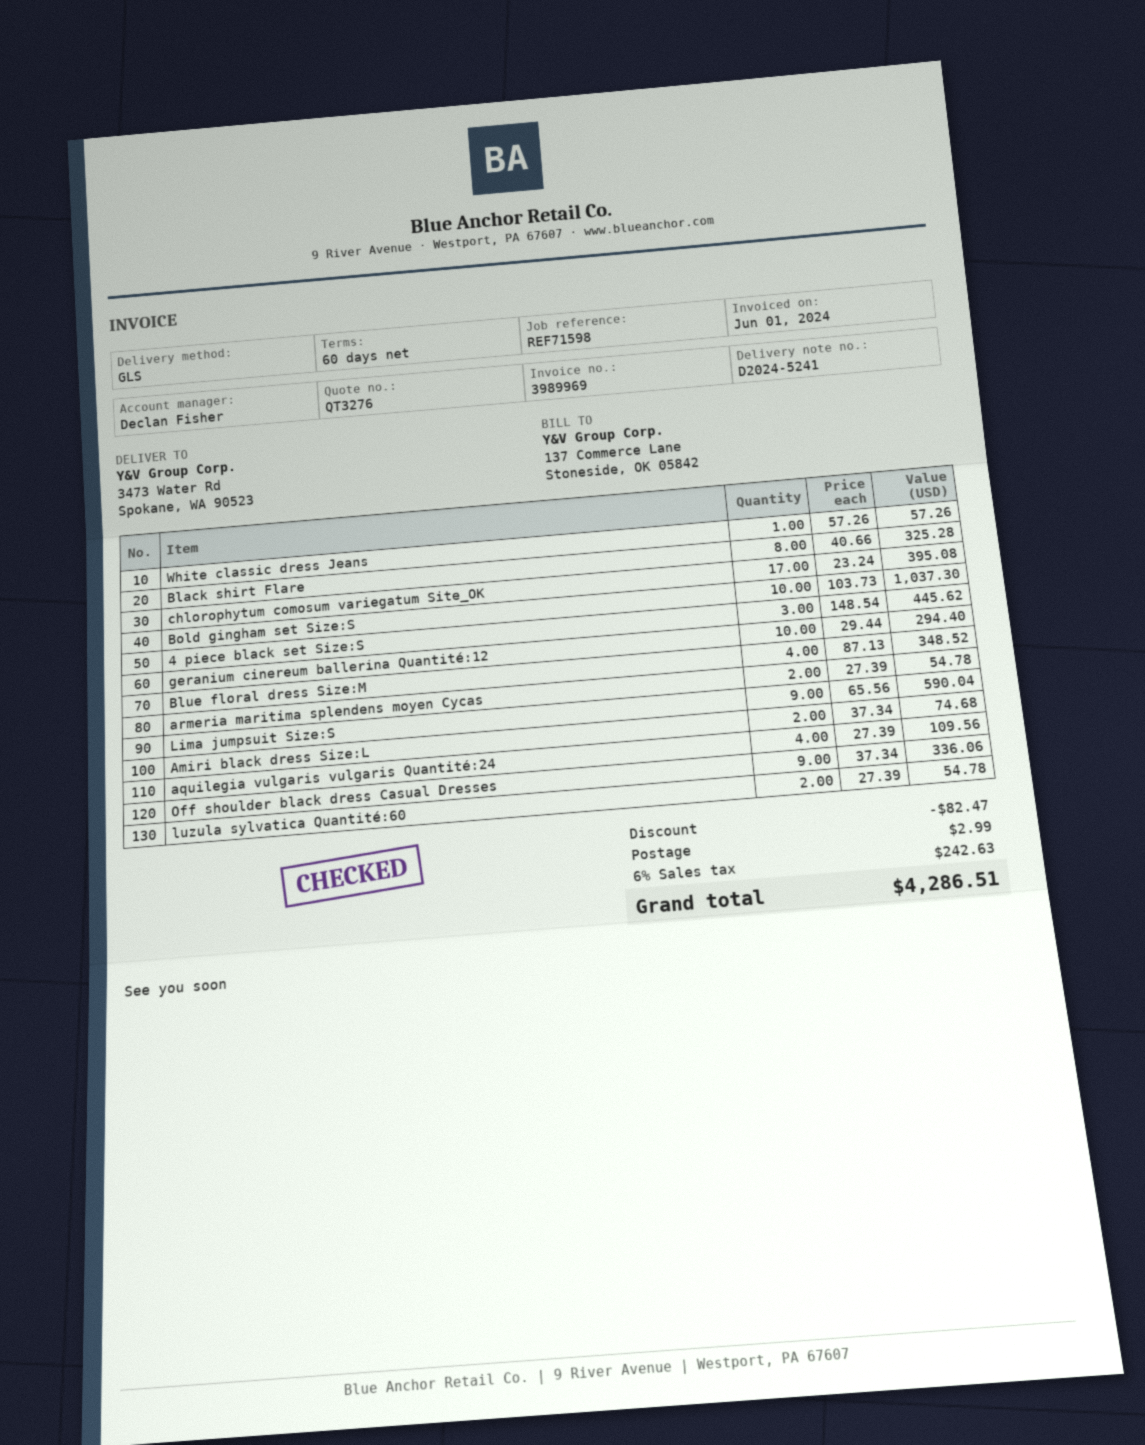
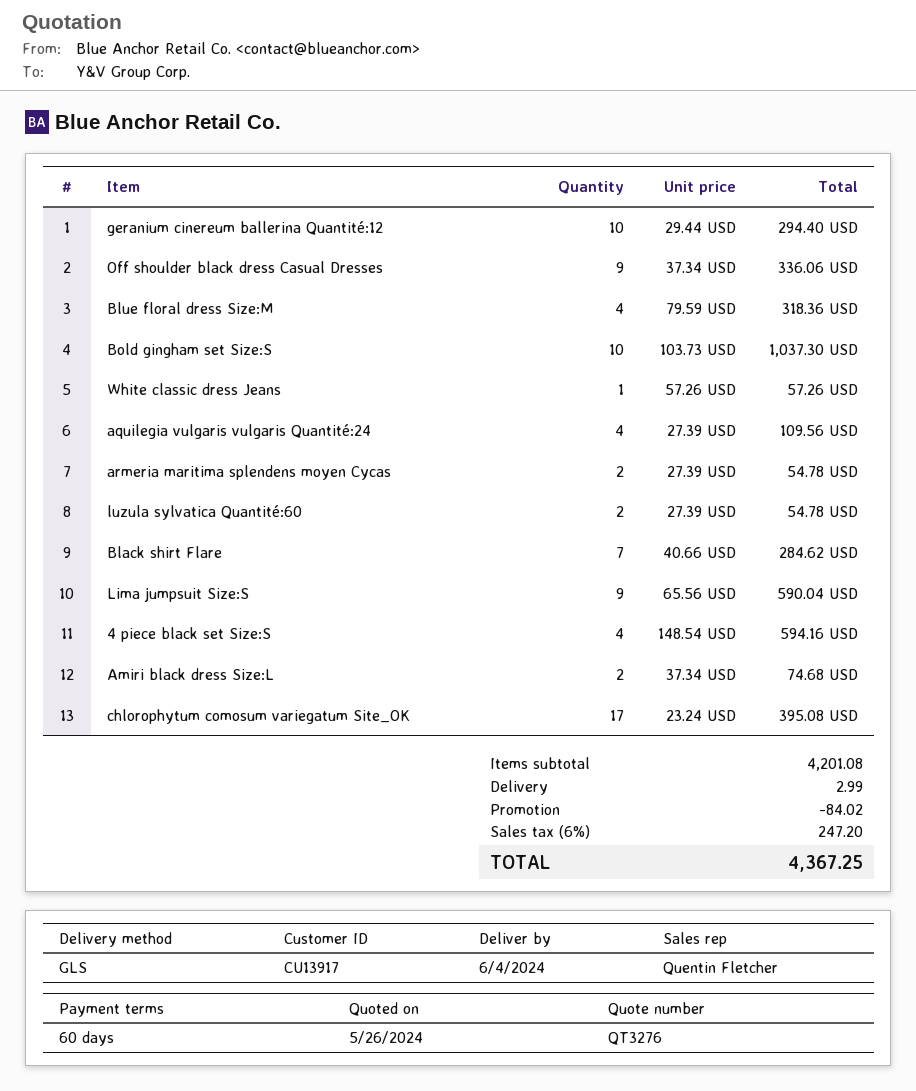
sales rep: Declan Fisher -> Quentin Fletcher
Black shirt Flare: 8 x 40.66 = 325.28 -> 7 x 40.66 = 284.62
4 piece black set Size:S: 3 x 148.54 = 445.62 -> 4 x 148.54 = 594.16
Blue floral dress Size:M: 4 x 87.13 = 348.52 -> 4 x 79.59 = 318.36
discount: 82.47 -> 84.02
tax: 6% = 242.63 -> 6% = 247.20
total: 4286.51 -> 4367.25

